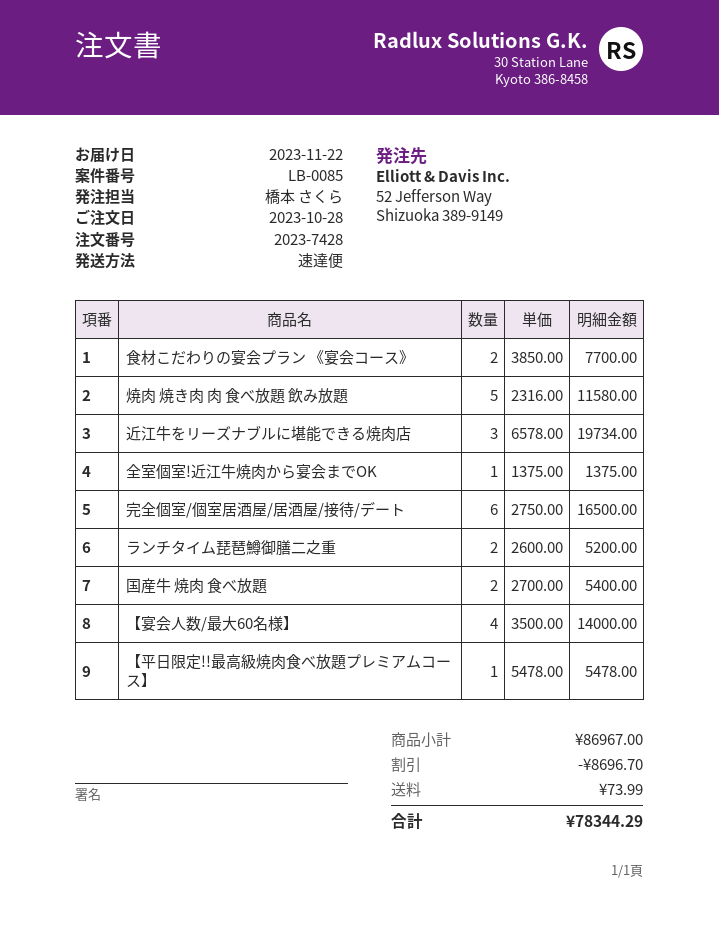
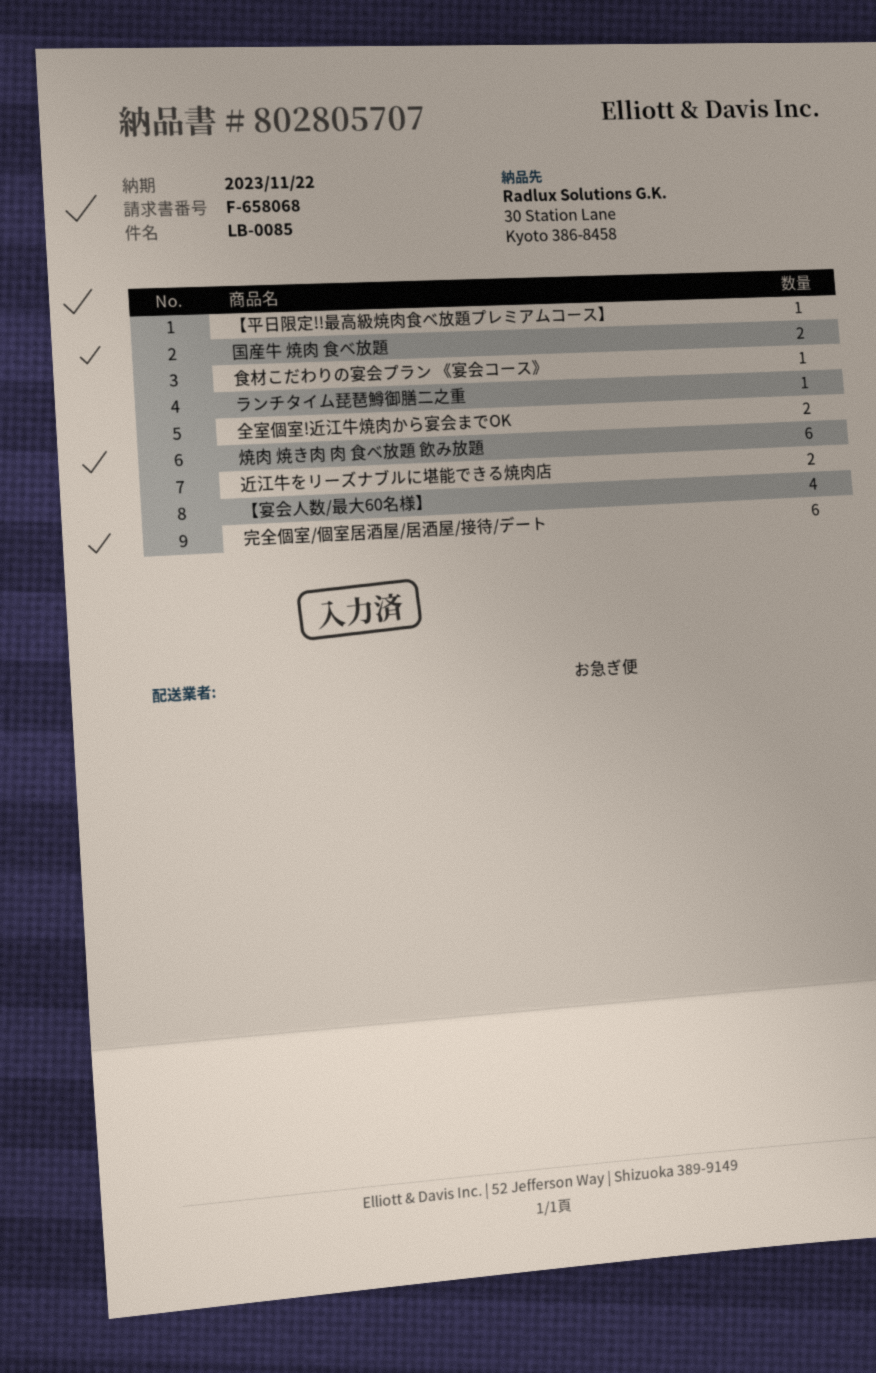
食材こだわりの宴会プラン 《宴会コース》: 2 -> 1
焼肉 焼き肉 肉 食べ放題 飲み放題: 5 -> 6
近江牛をリーズナブルに堪能できる焼肉店: 3 -> 2
全室個室!近江牛焼肉から宴会までOK: 1 -> 2
ランチタイム琵琶鱒御膳二之重: 2 -> 1

